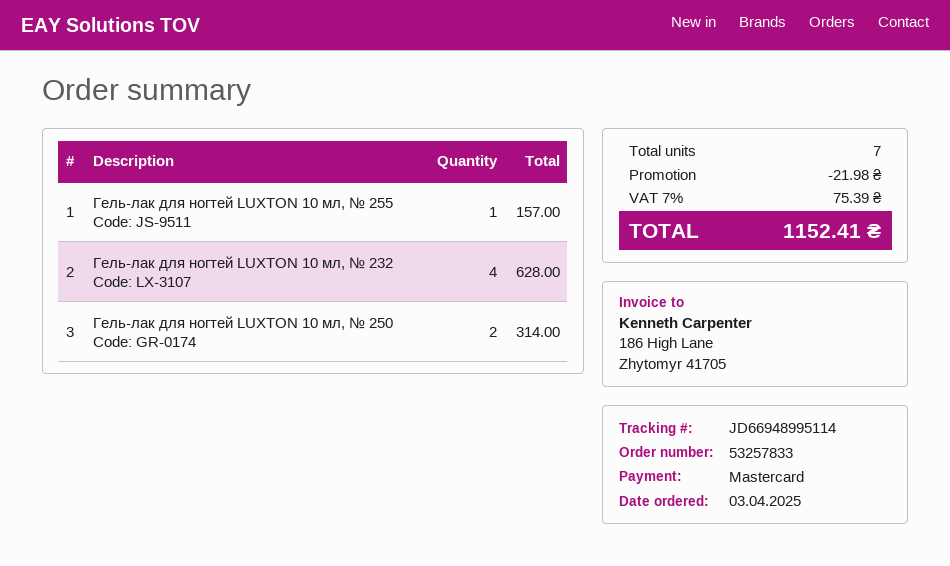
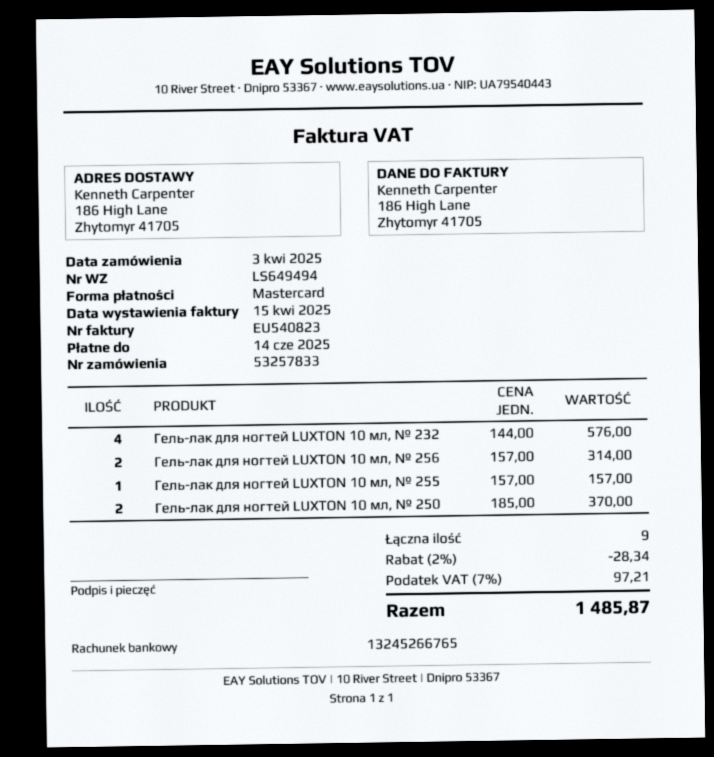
Гель-лак для ногтей LUXTON 10 мл, № 232: 4 for 628.00 -> 4 for 576.00
Гель-лак для ногтей LUXTON 10 мл, № 250: 2 for 314.00 -> 2 for 370.00
Гель-лак для ногтей LUXTON 10 мл, № 256: none -> 2 for 314.00
total quantity: 7 -> 9
discount: 21.98 -> 28.34
tax: 7% = 75.39 -> 7% = 97.21
total: 1152.41 -> 1485.87

